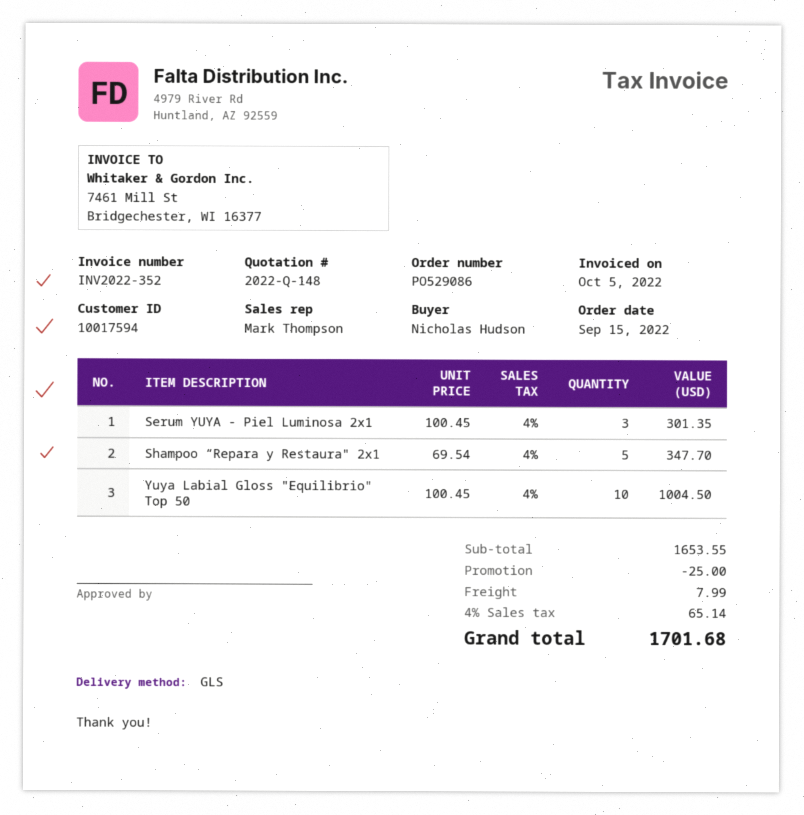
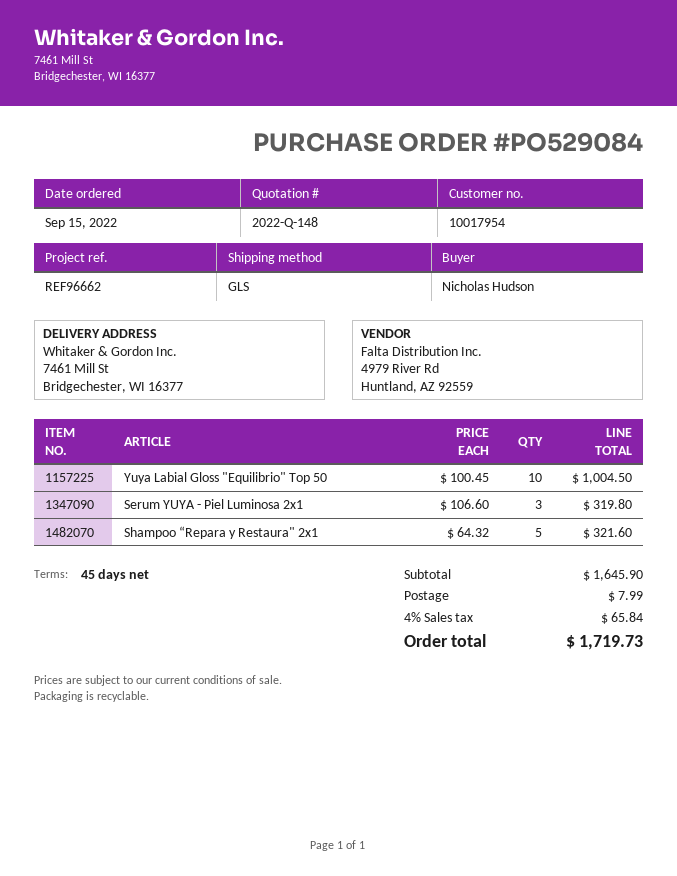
order number: PO529086 -> PO529084
customer number: 10017594 -> 10017954
Serum YUYA - Piel Luminosa 2x1: 3 x 100.45 = 301.35 -> 3 x 106.60 = 319.80
Shampoo “Repara y Restaura" 2x1: 5 x 69.54 = 347.70 -> 5 x 64.32 = 321.60
subtotal: 1653.55 -> 1645.90
discount: 25.00 -> none
tax: 4% = 65.14 -> 4% = 65.84
total: 1701.68 -> 1719.73

